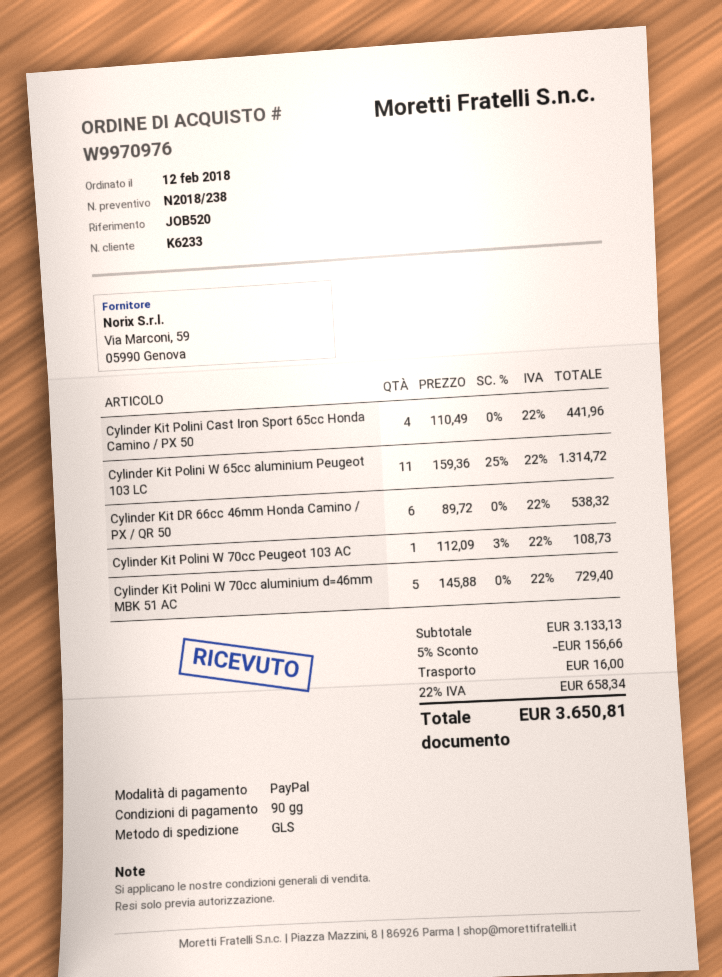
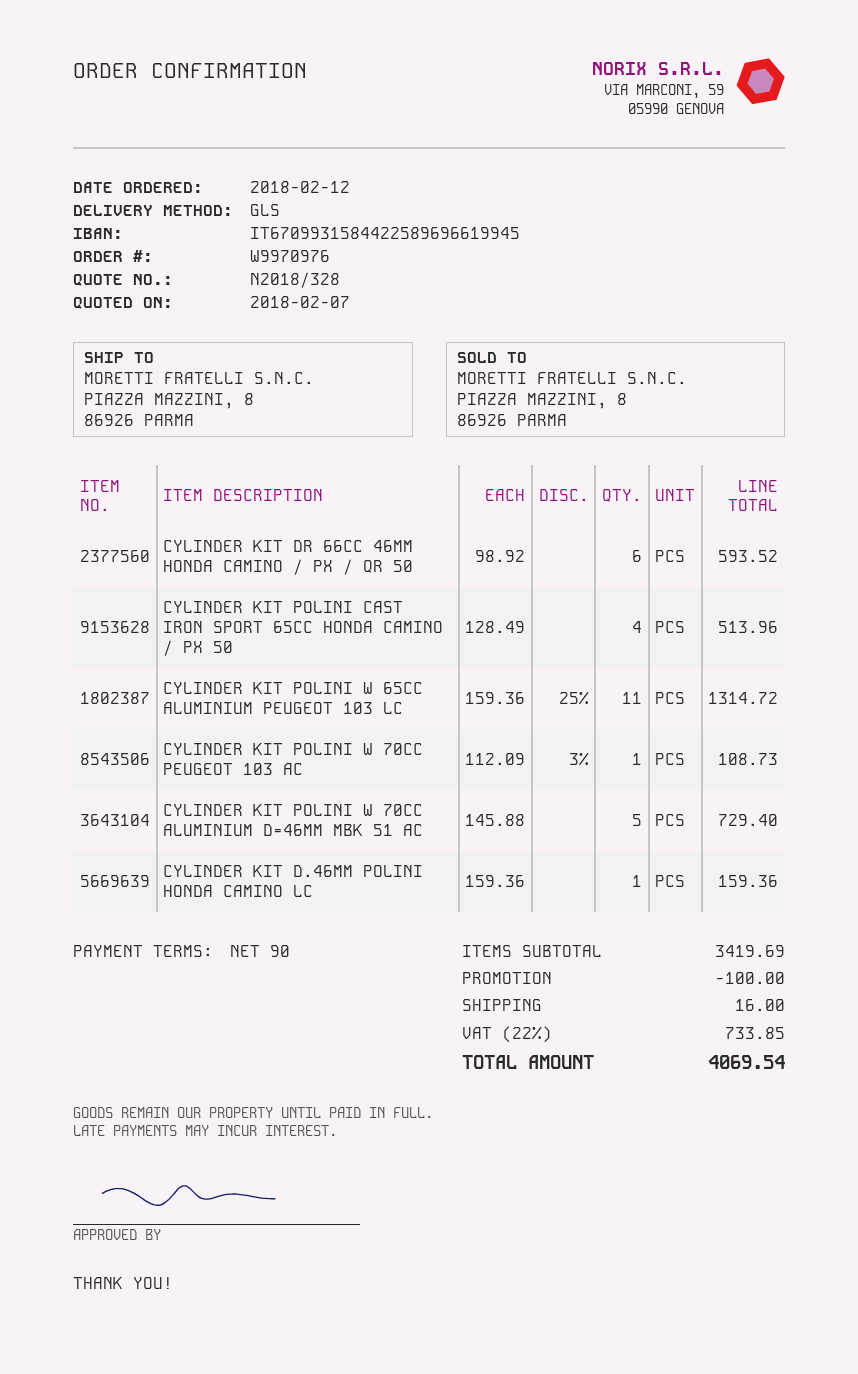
quote number: N2018/238 -> N2018/328
Cylinder Kit Polini Cast Iron Sport 65cc Honda Camino / PX 50: 4 x 110.49 = 441.96 -> 4 x 128.49 = 513.96
Cylinder Kit DR 66cc 46mm Honda Camino / PX / QR 50: 6 x 89.72 = 538.32 -> 6 x 98.92 = 593.52
CYLINDER KIT D.46MM POLINI HONDA CAMINO LC: none -> 1 x 159.36 = 159.36
subtotal: 3133.13 -> 3419.69
discount: 156.66 -> 100.00
tax: 22% = 658.34 -> 22% = 733.85
total: 3650.81 -> 4069.54

